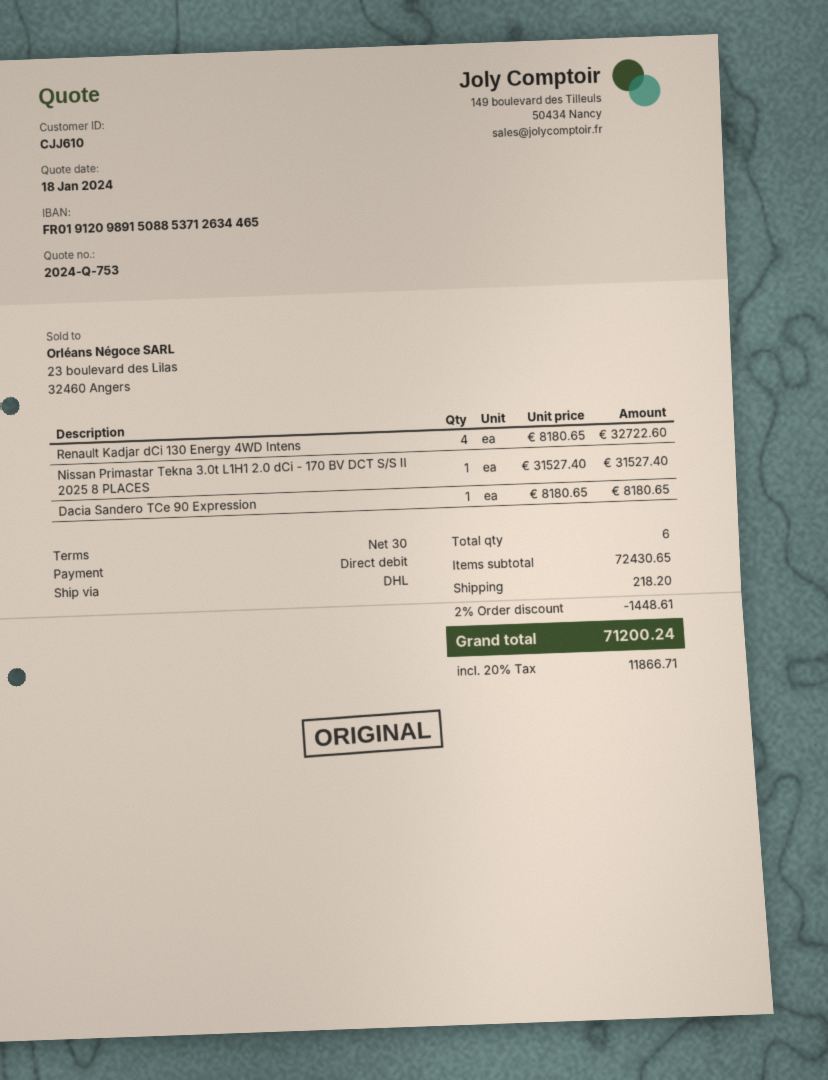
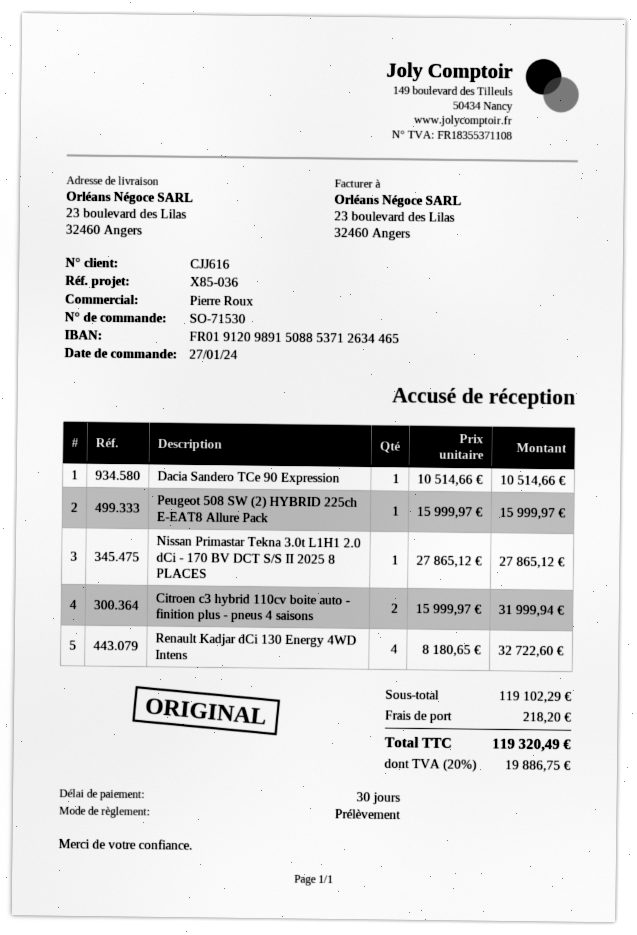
customer number: CJJ610 -> CJJ616
Nissan Primastar Tekna 3.0t L1H1 2.0 dCi - 170 BV DCT S/S II 2025 8 PLACES: 1 x 31527.40 = 31527.40 -> 1 x 27865.12 = 27865.12
Dacia Sandero TCe 90 Expression: 1 x 8180.65 = 8180.65 -> 1 x 10514.66 = 10514.66
Peugeot 508 SW (2) HYBRID 225ch E-EAT8 Allure Pack: none -> 1 x 15999.97 = 15999.97
Citroen c3 hybrid 110cv boite auto - finition plus - pneus 4 saisons: none -> 2 x 15999.97 = 31999.94
subtotal: 72430.65 -> 119102.29
discount: 2% = 1448.61 -> none
tax: 20% = 11866.71 -> 20% = 19886.75
total: 71200.24 -> 119320.49

